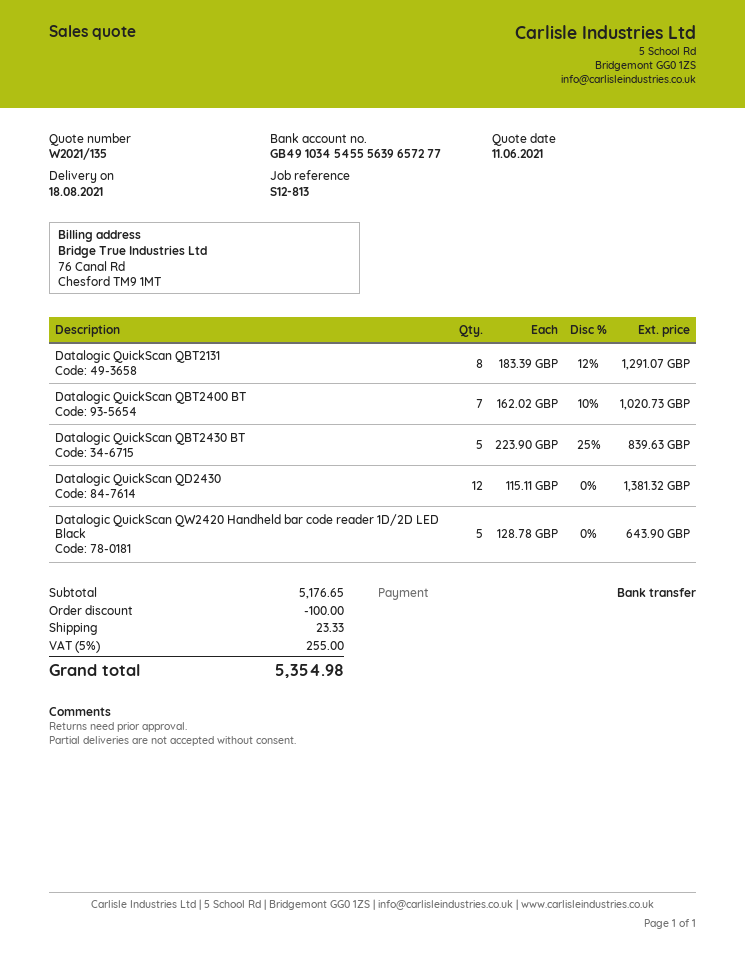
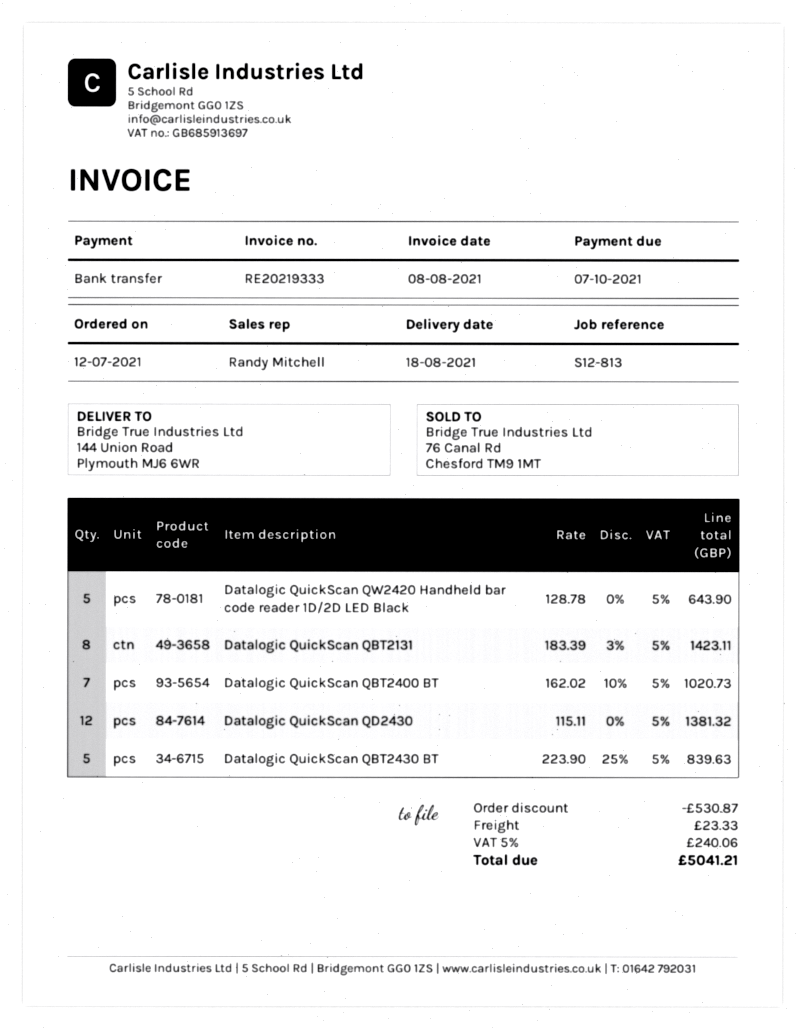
Datalogic QuickScan QBT2131: 8 x 183.39 - 12% = 1291.07 -> 8 x 183.39 - 3% = 1423.11
discount: 100.00 -> 530.87
tax: 5% = 255.00 -> 5% = 240.06
total: 5354.98 -> 5041.21

